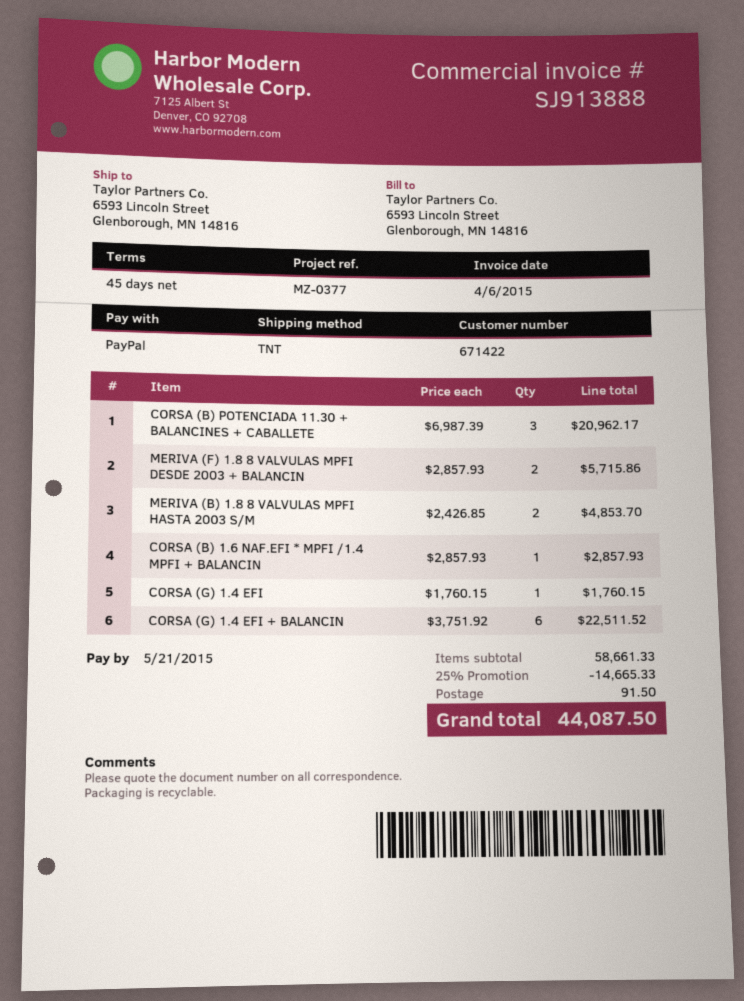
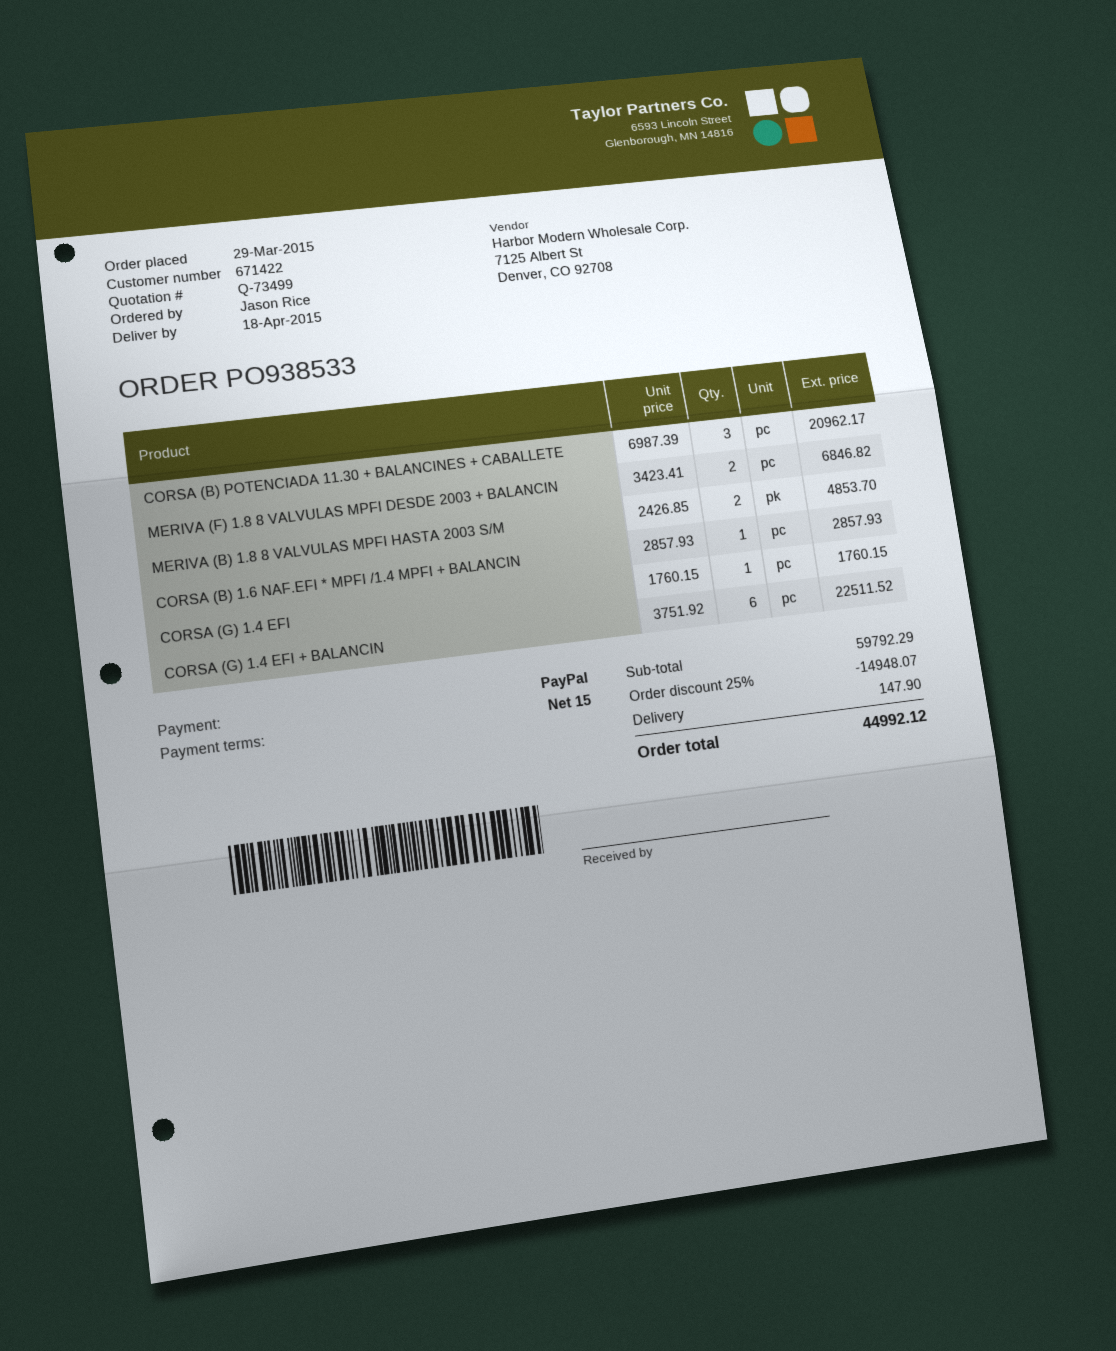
payment terms: 45 days -> 15 days
MERIVA (F) 1.8 8 VALVULAS MPFI DESDE 2003 + BALANCIN: 2 x 2857.93 = 5715.86 -> 2 x 3423.41 = 6846.82
subtotal: 58661.33 -> 59792.29
discount: 25% = 14665.33 -> 25% = 14948.07
shipping: 91.50 -> 147.90
total: 44087.50 -> 44992.12

